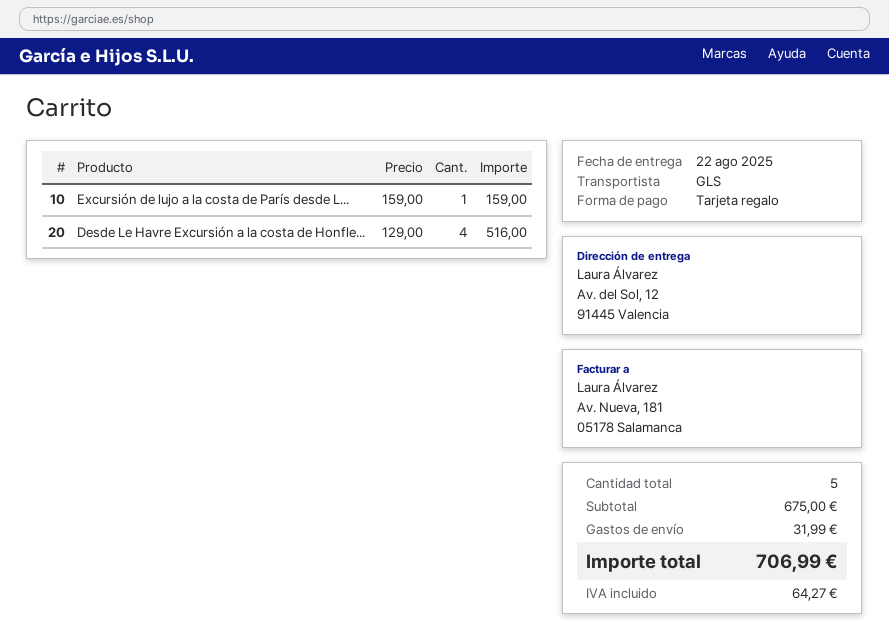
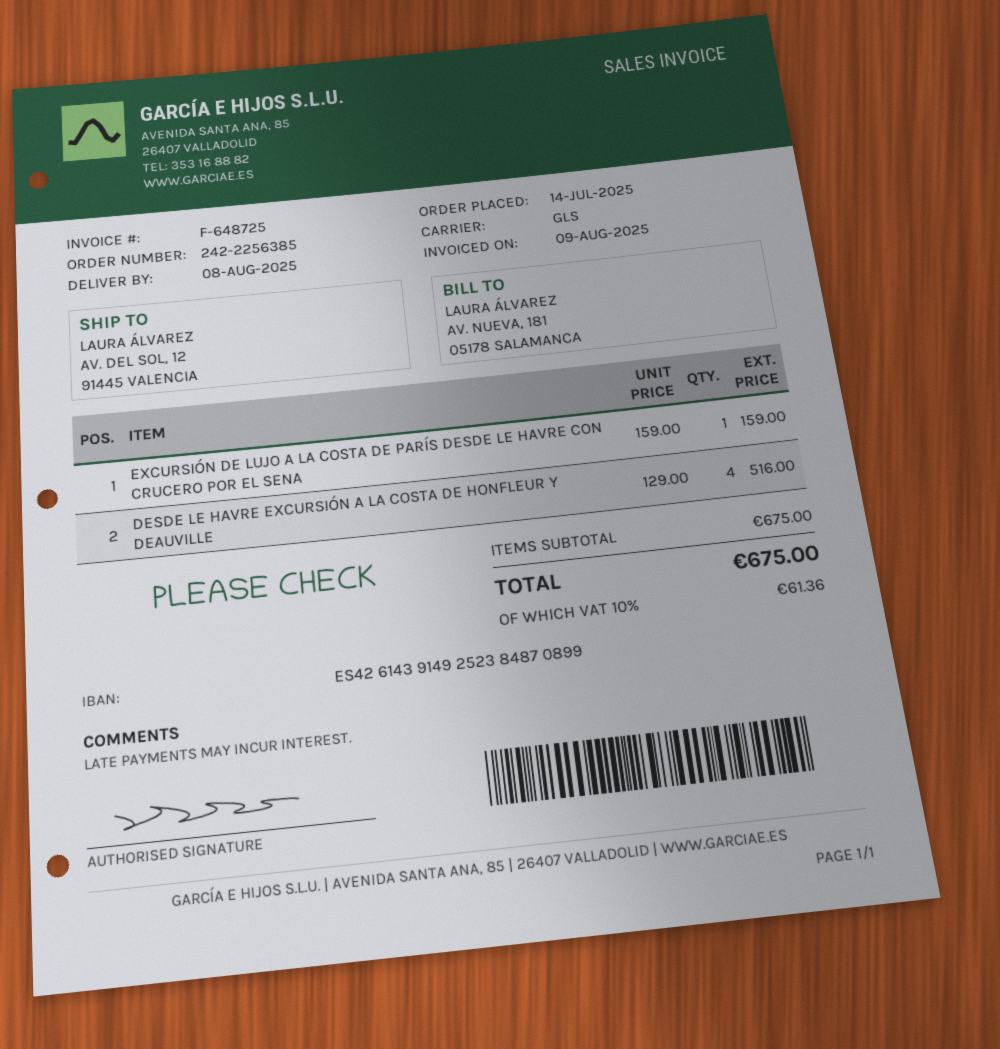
delivery date: 2025-08-22 -> 2025-08-08
shipping: 31.99 -> none
tax: 64.27 -> 61.36
total: 706.99 -> 675.00

